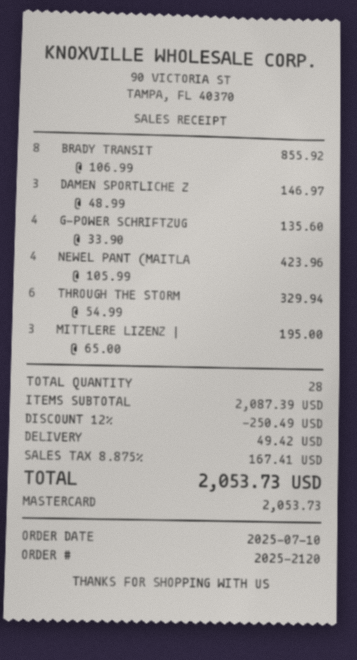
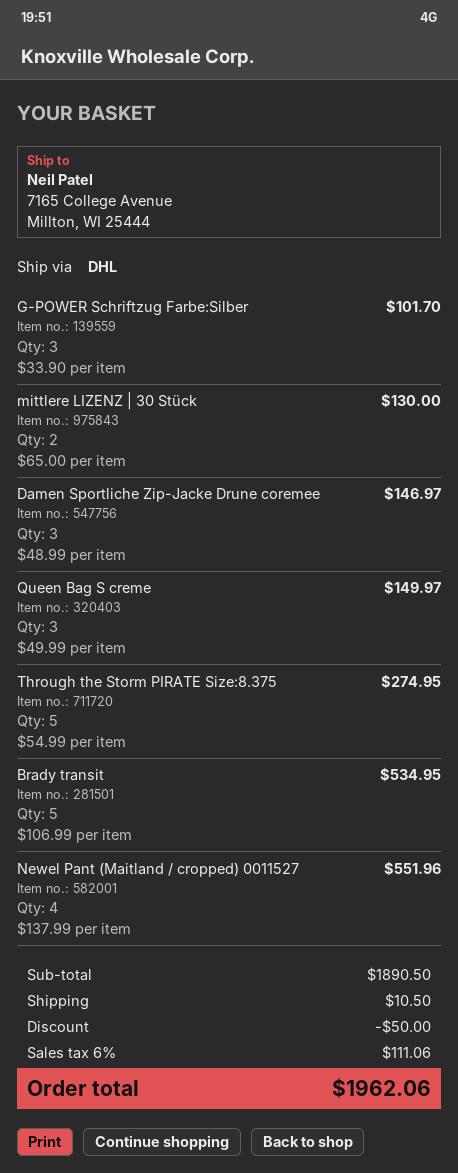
BRADY TRANSIT: 8 x 106.99 = 855.92 -> 5 x 106.99 = 534.95
G-POWER SCHRIFTZUG: 4 x 33.90 = 135.60 -> 3 x 33.90 = 101.70
NEWEL PANT (MAITLA: 4 x 105.99 = 423.96 -> 4 x 137.99 = 551.96
THROUGH THE STORM: 6 x 54.99 = 329.94 -> 5 x 54.99 = 274.95
MITTLERE LIZENZ |: 3 x 65.00 = 195.00 -> 2 x 65.00 = 130.00
Queen Bag S creme: none -> 3 x 49.99 = 149.97
subtotal: 2087.39 -> 1890.50
discount: 250.49 -> 50.00
shipping: 49.42 -> 10.50
tax: 8.875% = 167.41 -> 6% = 111.06
total: 2053.73 -> 1962.06

